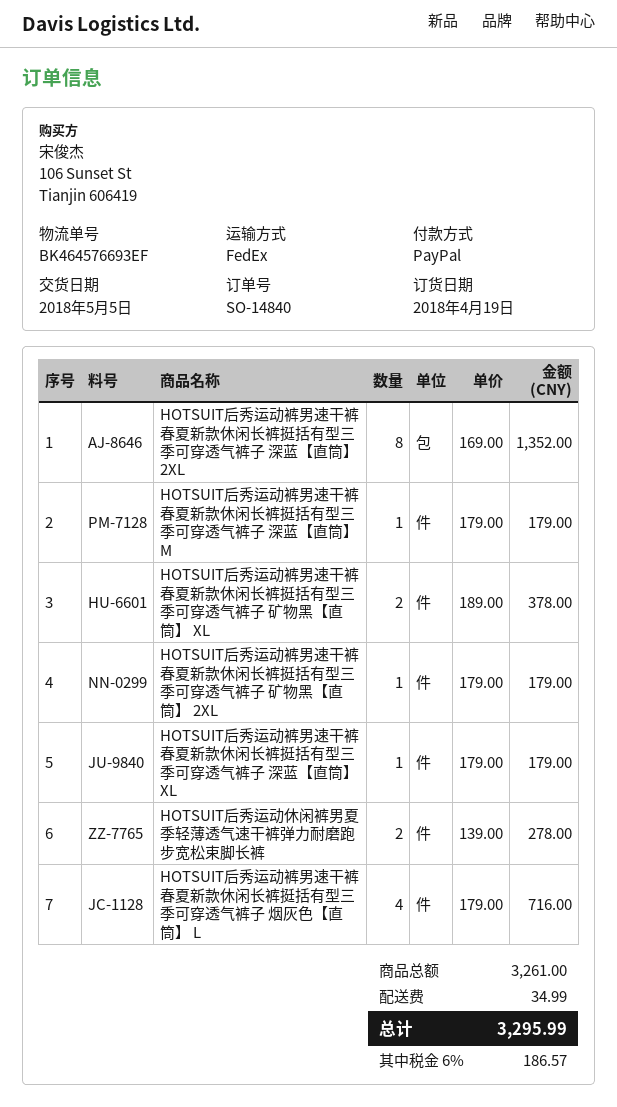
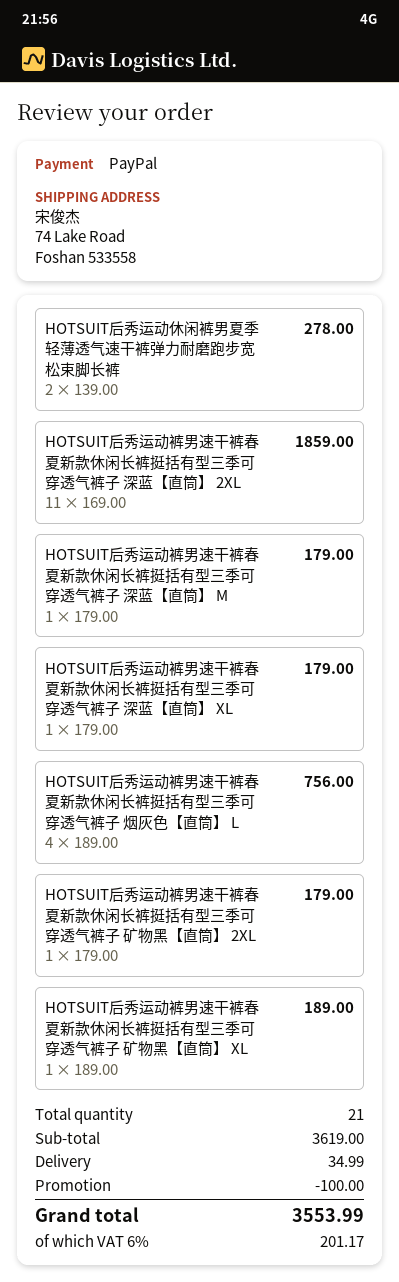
HOTSUIT后秀运动裤男速干裤春夏新款休闲长裤挺括有型三季可穿透气裤子 深蓝【直筒】 2XL: 8 x 169.00 = 1352.00 -> 11 x 169.00 = 1859.00
HOTSUIT后秀运动裤男速干裤春夏新款休闲长裤挺括有型三季可穿透气裤子 矿物黑【直筒】 XL: 2 x 189.00 = 378.00 -> 1 x 189.00 = 189.00
HOTSUIT后秀运动裤男速干裤春夏新款休闲长裤挺括有型三季可穿透气裤子 烟灰色【直筒】 L: 4 x 179.00 = 716.00 -> 4 x 189.00 = 756.00
subtotal: 3261.00 -> 3619.00
discount: none -> 100.00
tax: 6% = 186.57 -> 6% = 201.17
total: 3295.99 -> 3553.99

